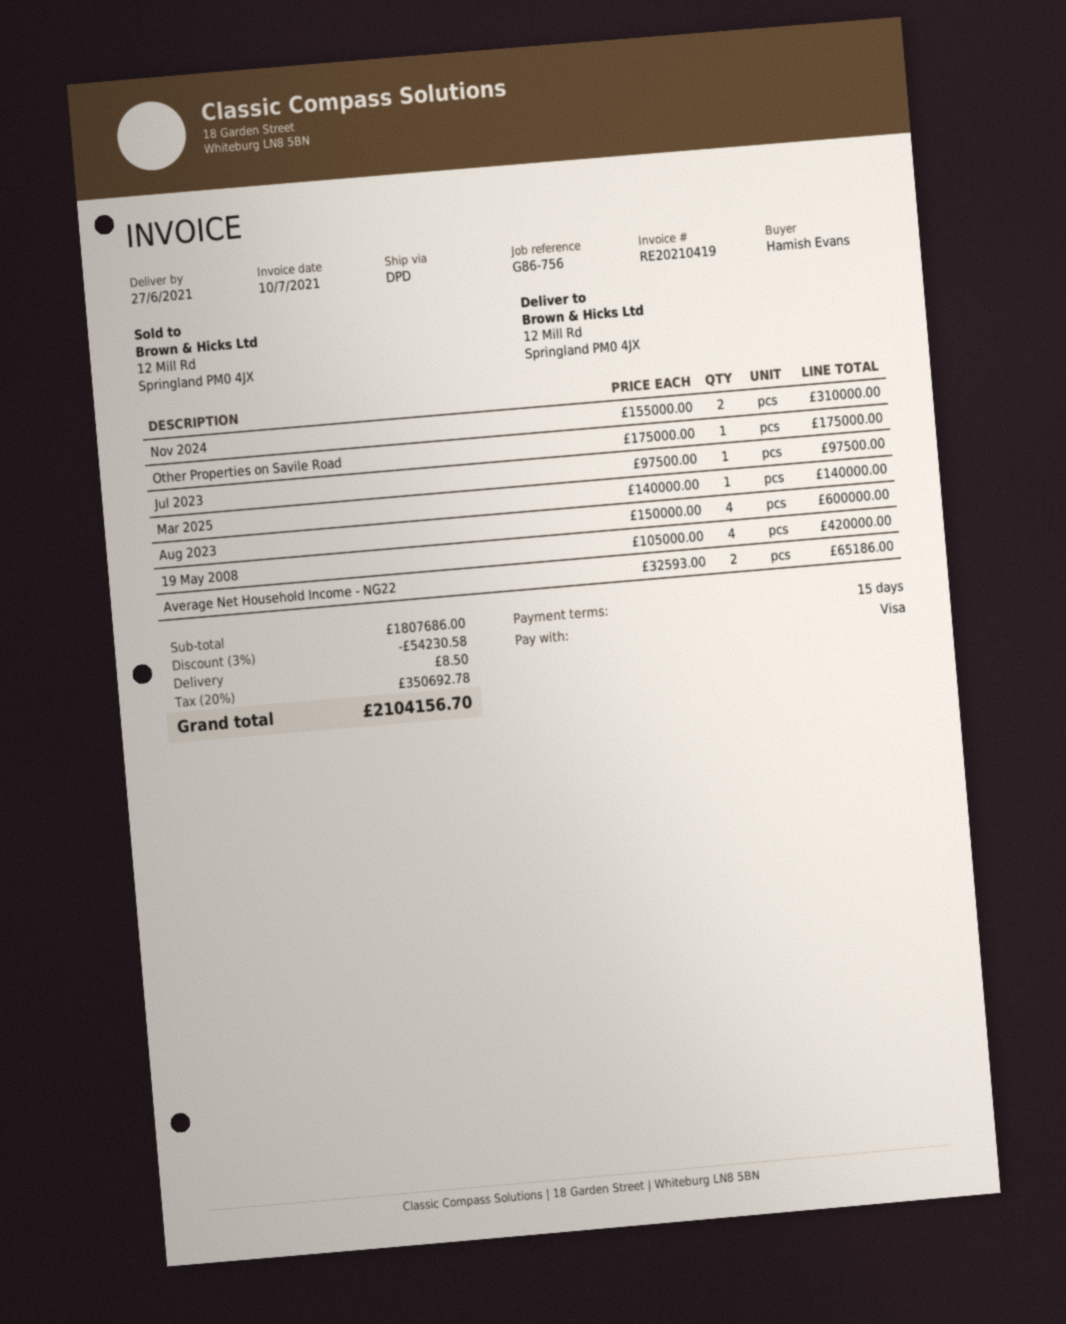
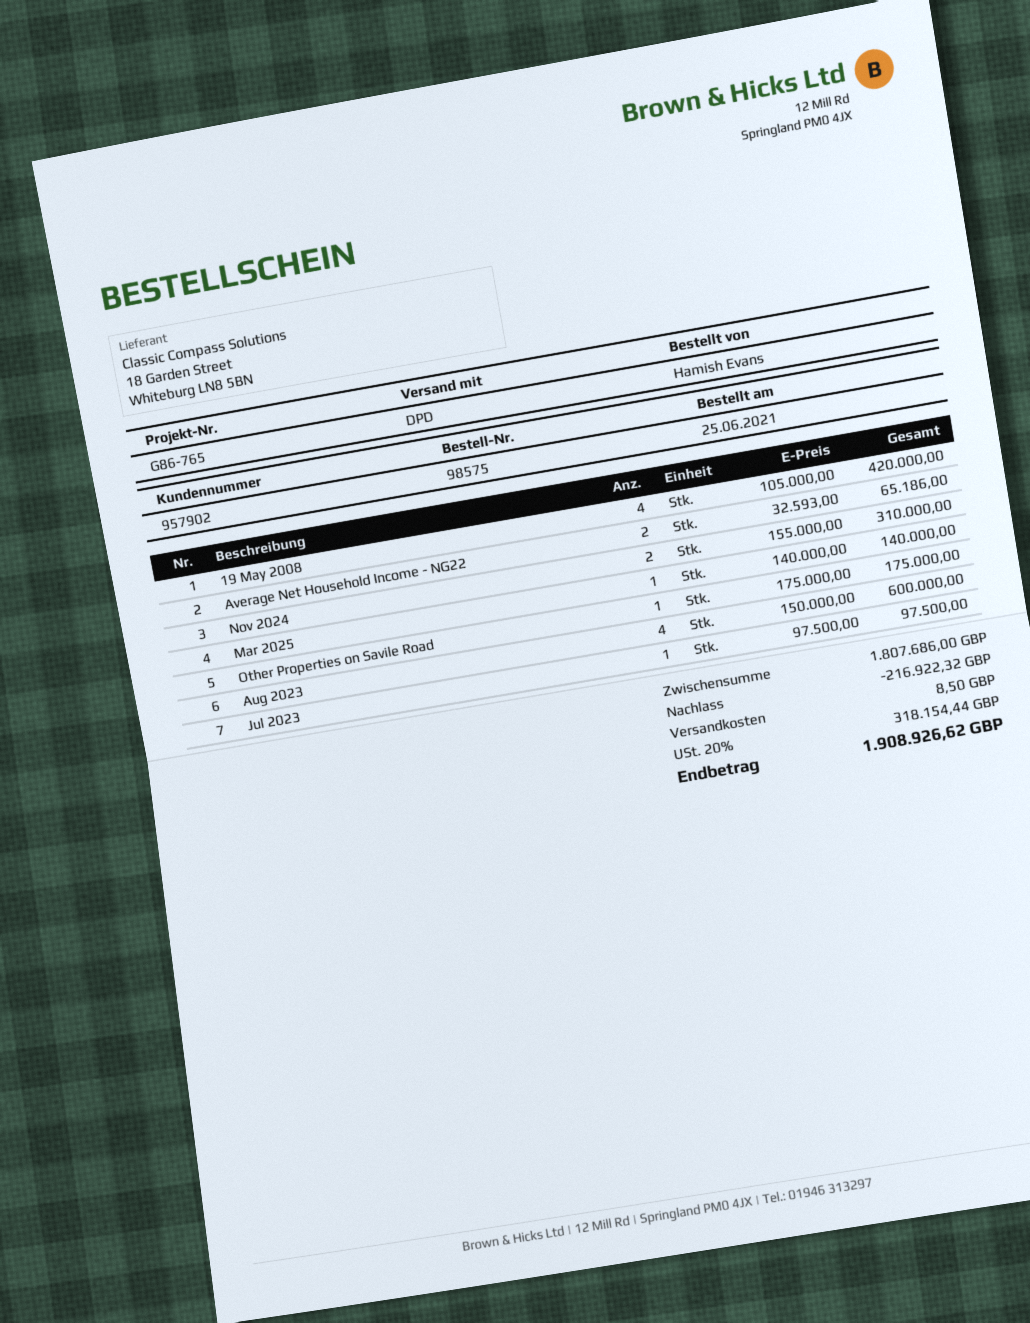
reference: G86-756 -> G86-765
discount: 54230.58 -> 216922.32
tax: 20% = 350692.78 -> 20% = 318154.44
total: 2104156.70 -> 1908926.62

